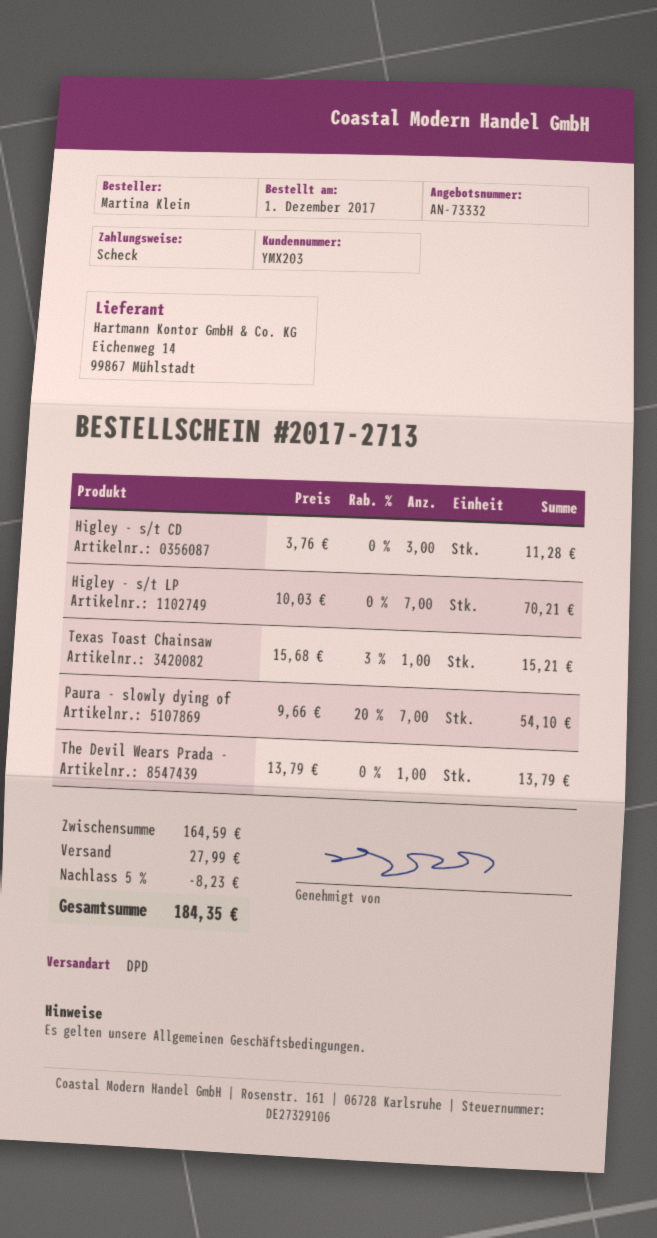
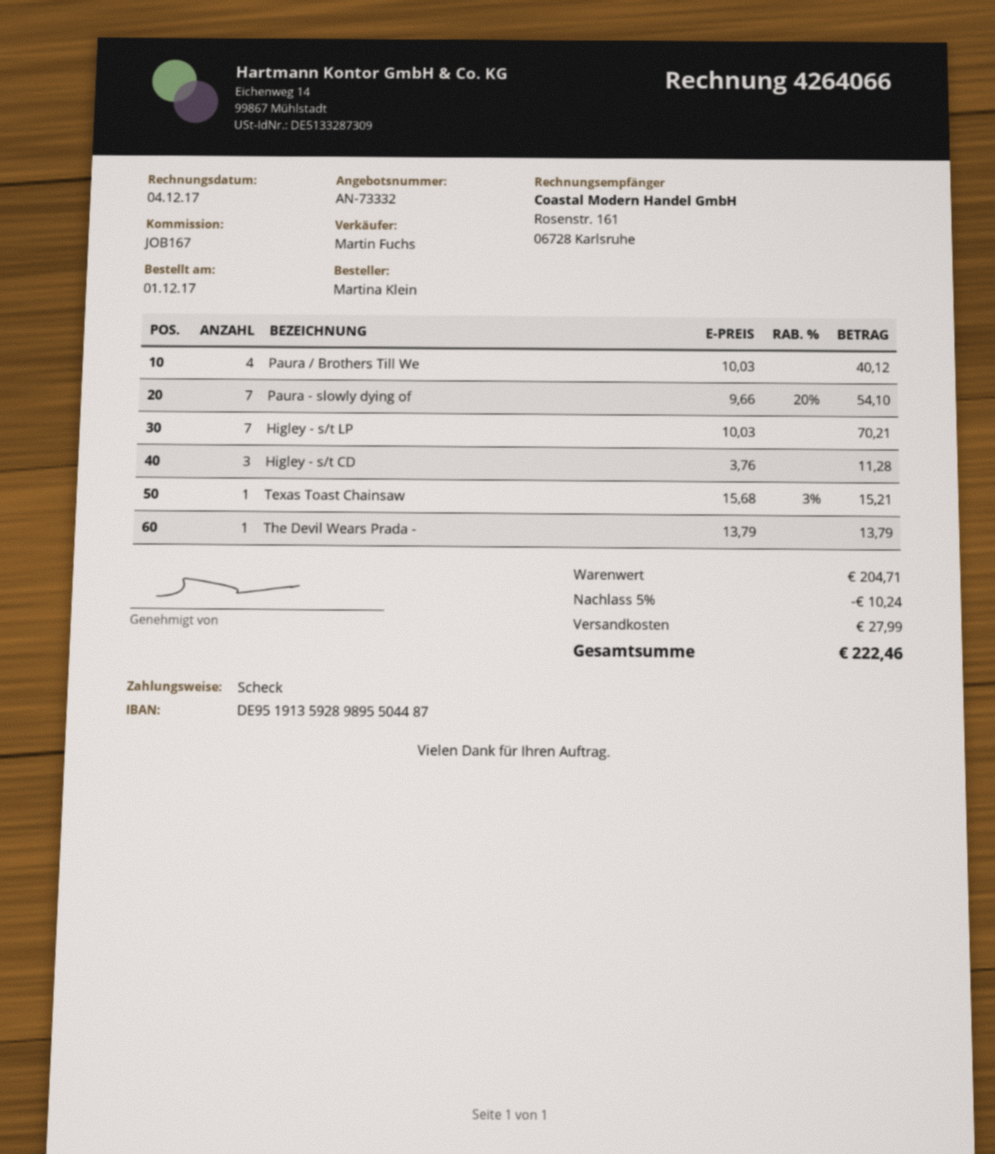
Paura / Brothers Till We: none -> 4 x 10.03 = 40.12
subtotal: 164.59 -> 204.71
discount: 5% = 8.23 -> 5% = 10.24
total: 184.35 -> 222.46

